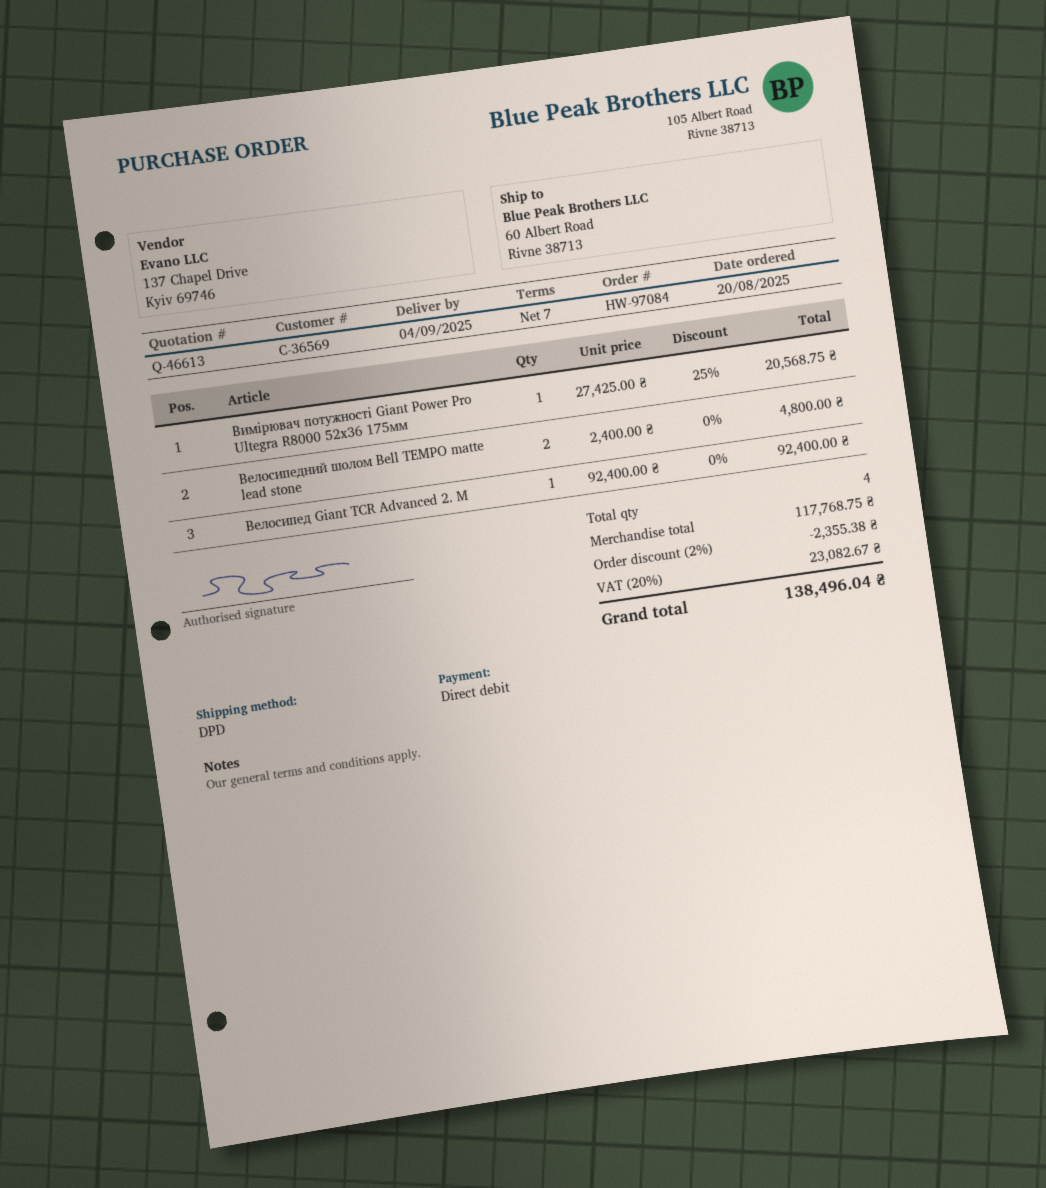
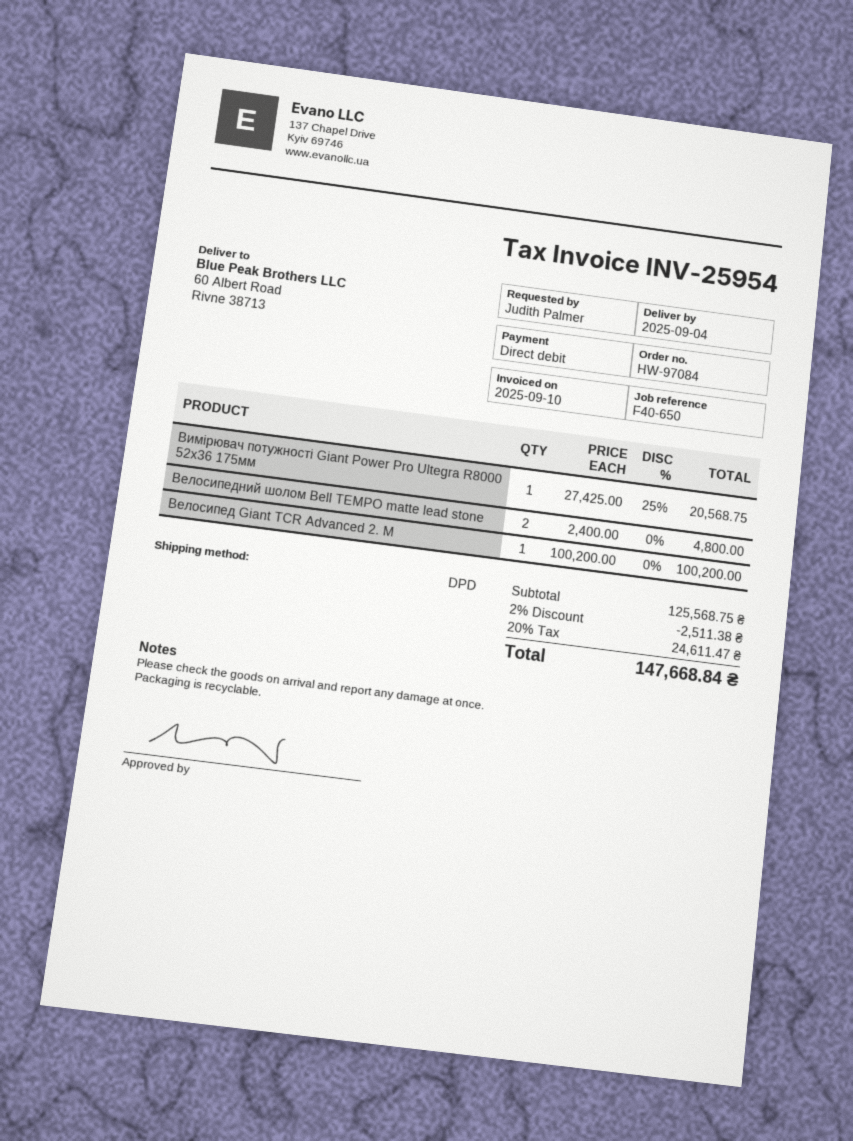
Велосипед Giant TCR Advanced 2. M: 1 x 92400.00 = 92400.00 -> 1 x 100200.00 = 100200.00
subtotal: 117768.75 -> 125568.75
discount: 2% = 2355.38 -> 2% = 2511.38
tax: 20% = 23082.67 -> 20% = 24611.47
total: 138496.04 -> 147668.84

